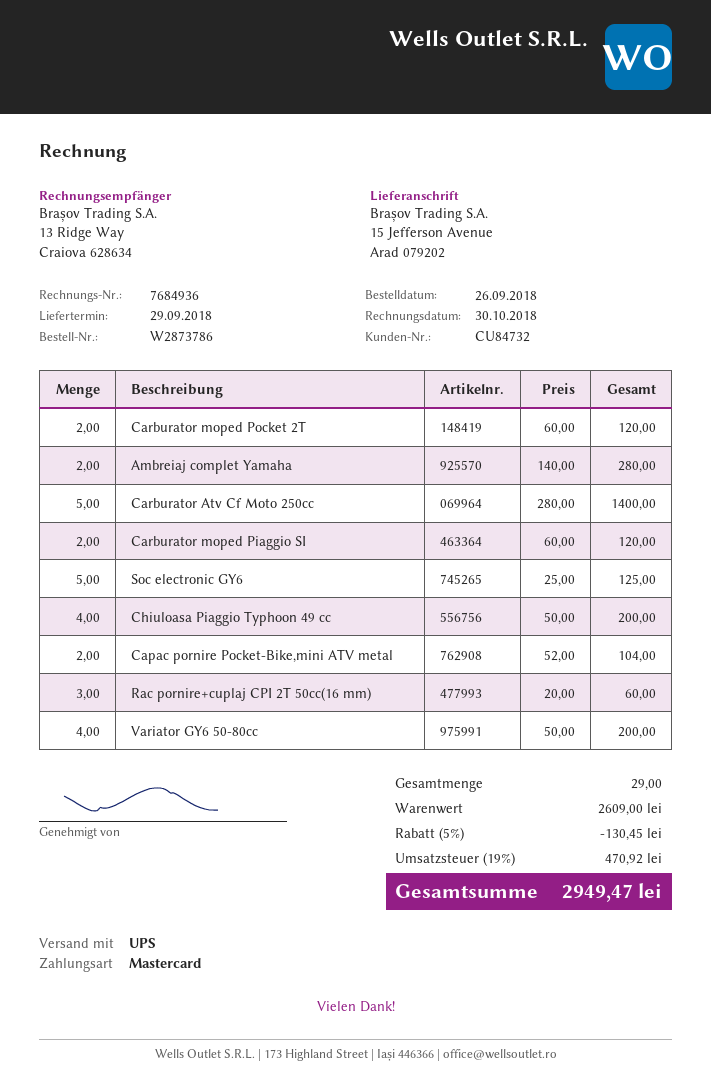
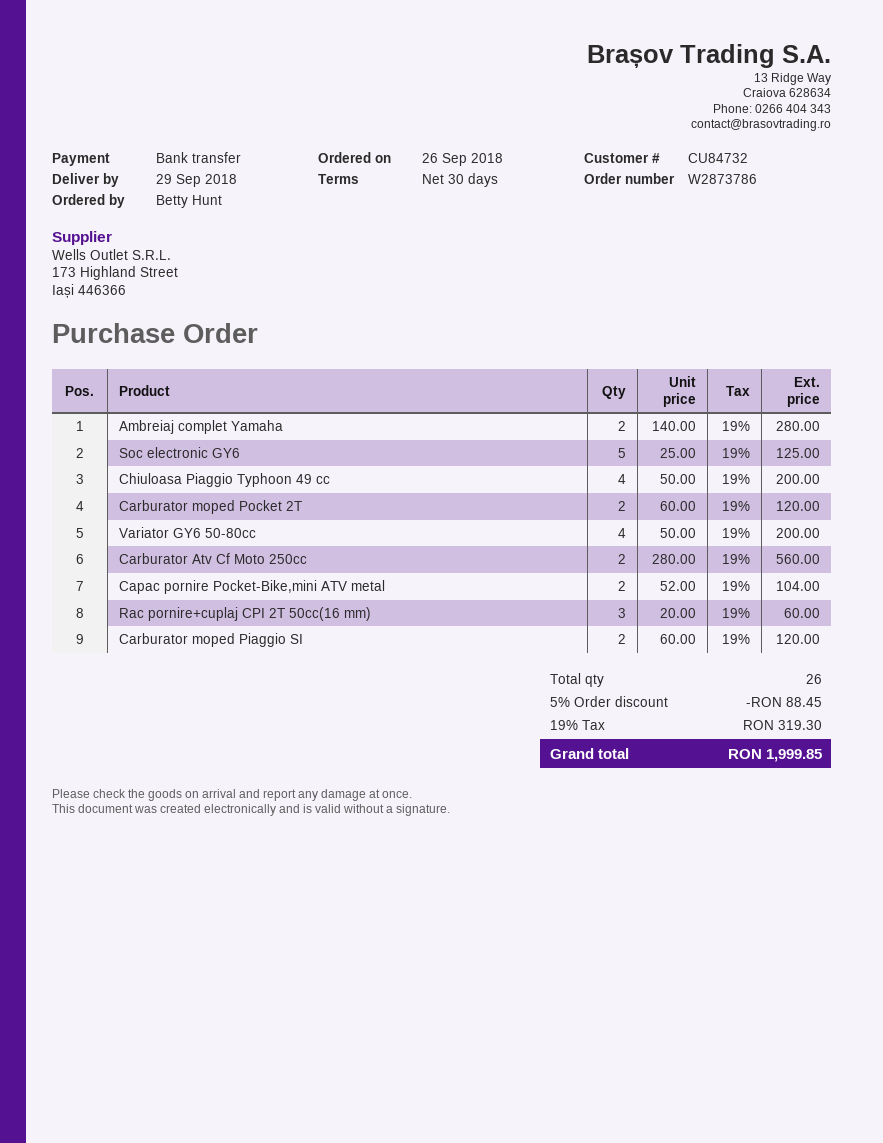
payment method: Mastercard -> bank transfer
Carburator Atv Cf Moto 250cc: 5 x 280.00 = 1400.00 -> 2 x 280.00 = 560.00
total quantity: 29 -> 26
discount: 5% = 130.45 -> 5% = 88.45
tax: 19% = 470.92 -> 19% = 319.30
total: 2949.47 -> 1999.85

